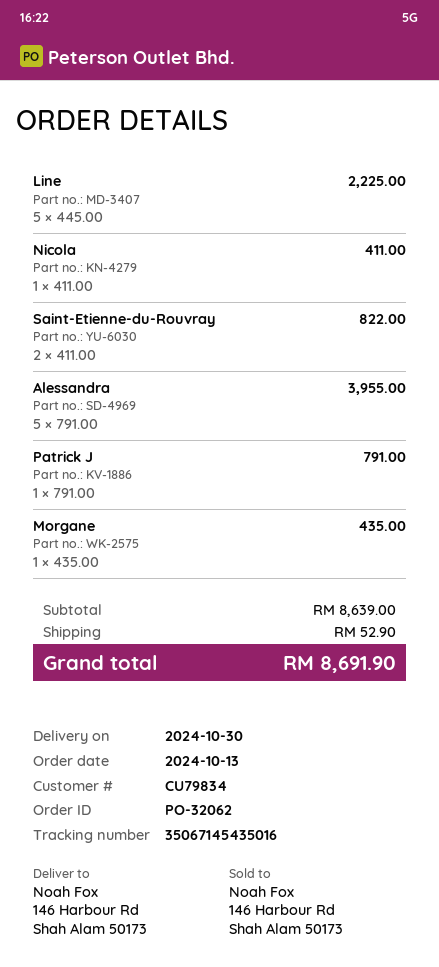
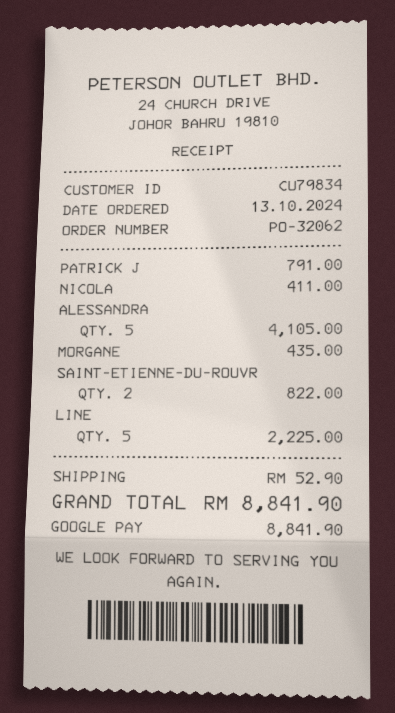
Alessandra: 5 for 3955.00 -> 5 for 4105.00
total: 8691.90 -> 8841.90

